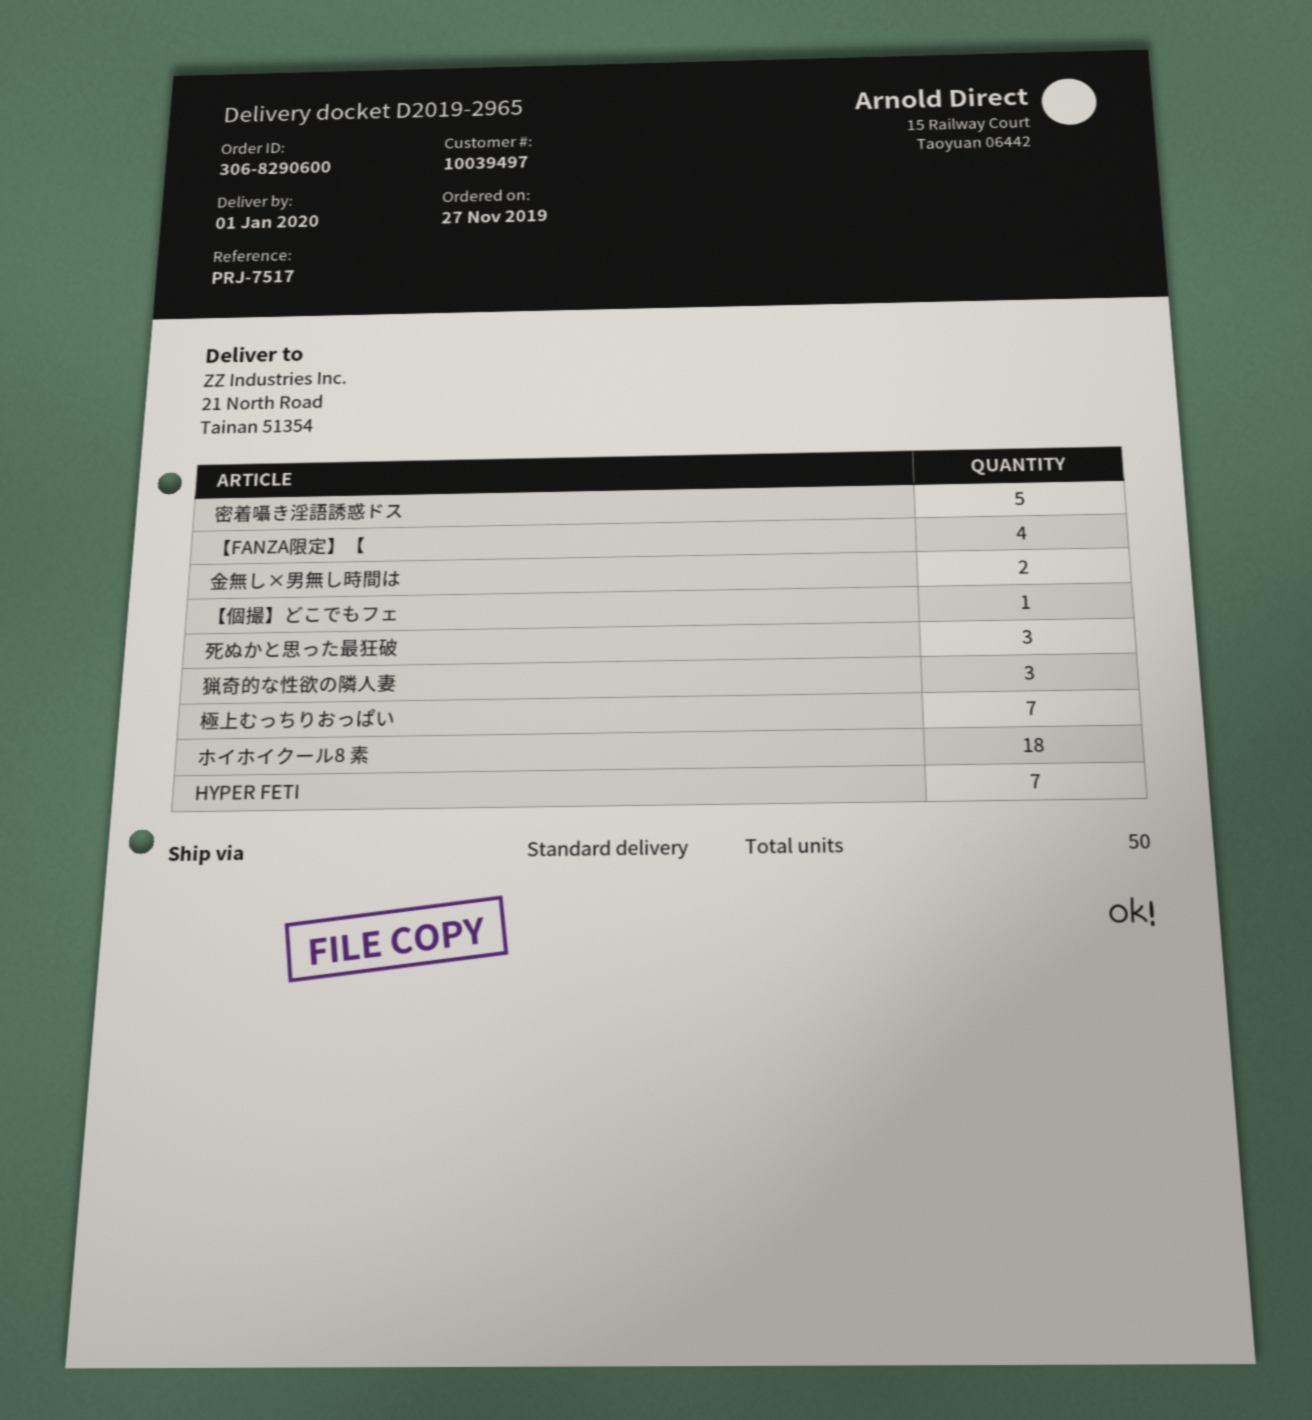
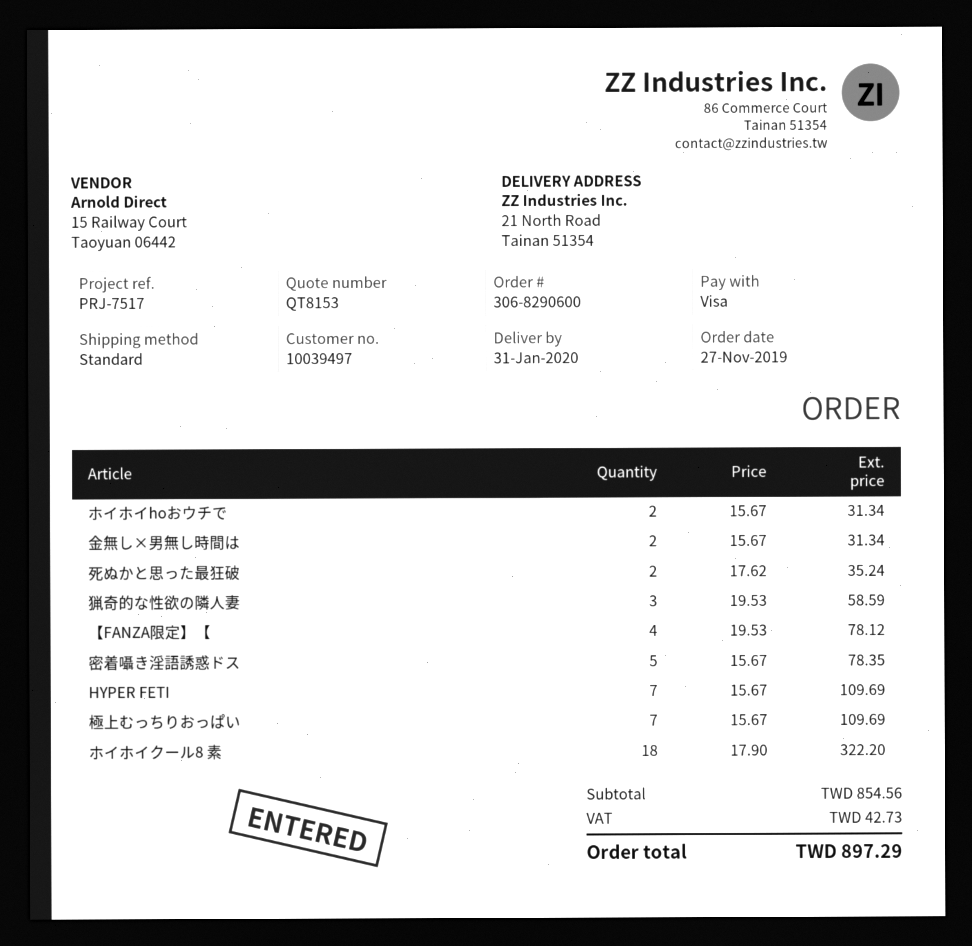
delivery date: 2020-01-01 -> 2020-01-31
【個撮】どこでもフェ: 1 -> none
死ぬかと思った最狂破: 3 -> 2
ホイホイhoおウチで: none -> 2

